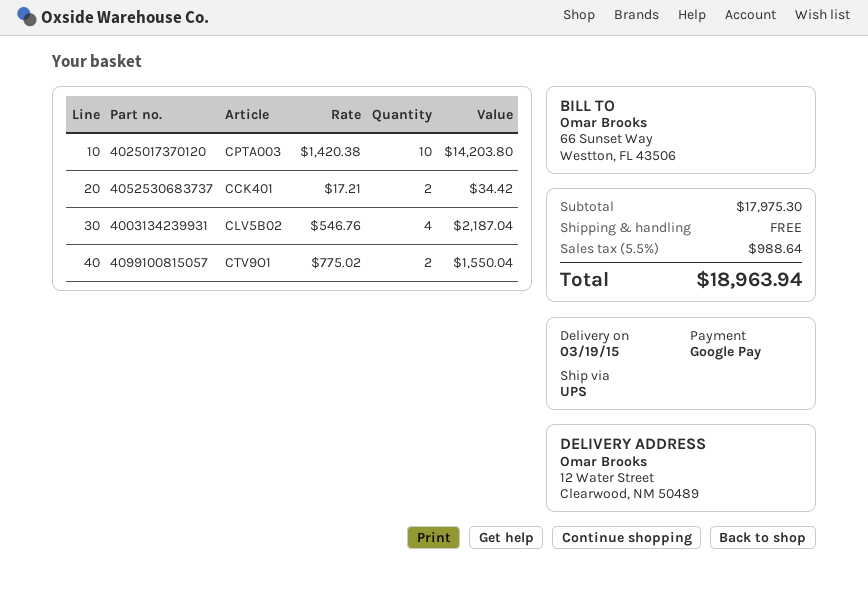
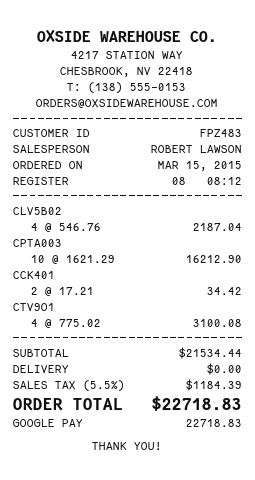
CPTA003: 10 x 1420.38 = 14203.80 -> 10 x 1621.29 = 16212.90
CTV9O1: 2 x 775.02 = 1550.04 -> 4 x 775.02 = 3100.08
subtotal: 17975.30 -> 21534.44
tax: 5.5% = 988.64 -> 5.5% = 1184.39
total: 18963.94 -> 22718.83

